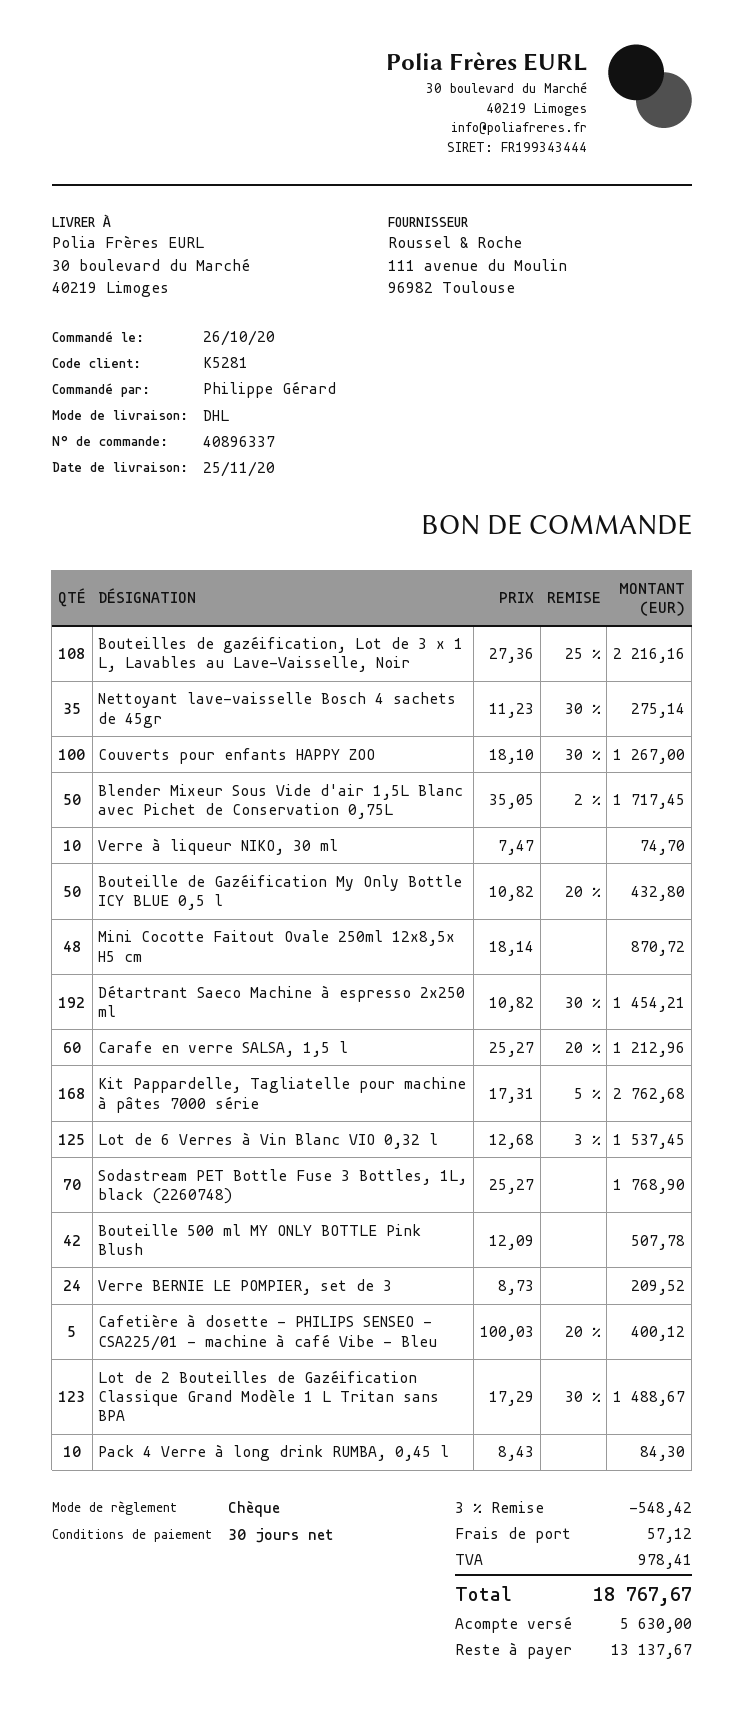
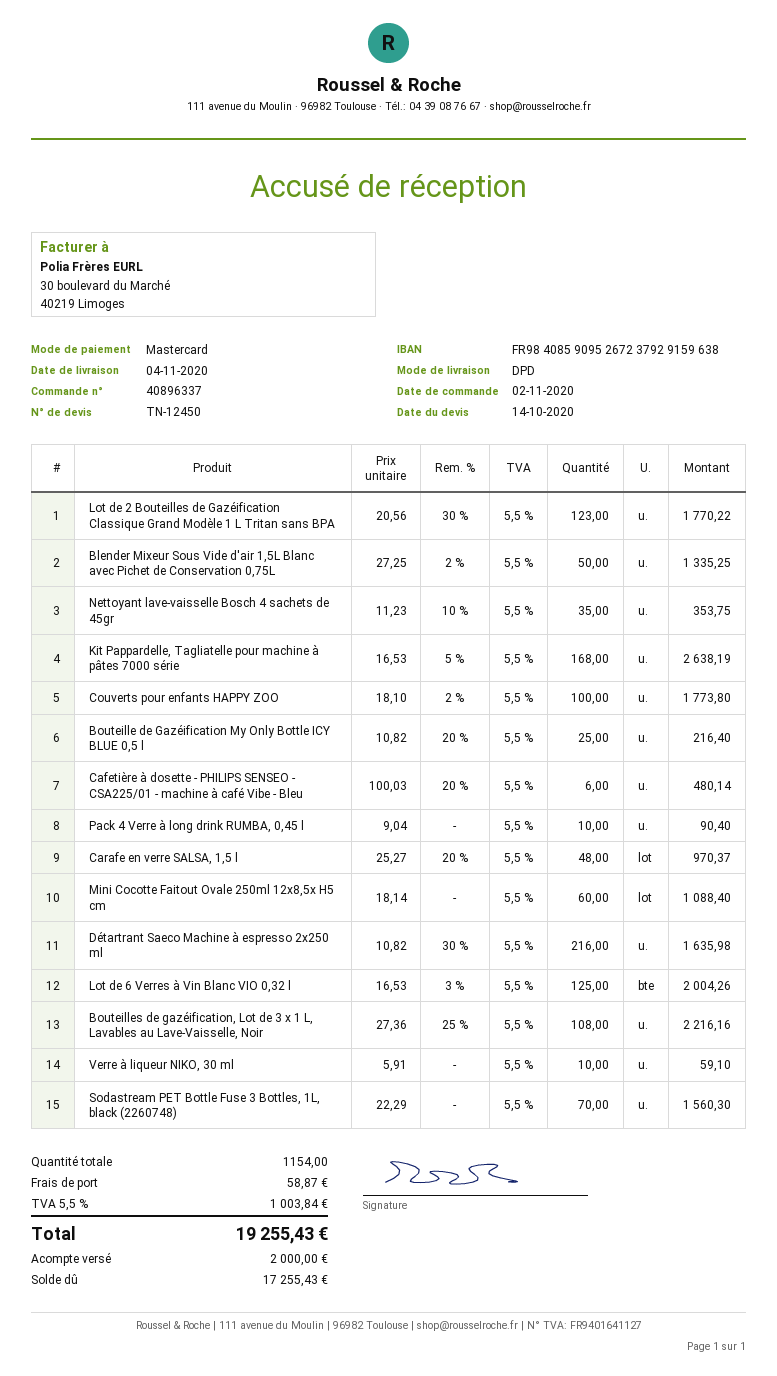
order date: 2020-10-26 -> 2020-11-02
delivery date: 2020-11-25 -> 2020-11-04
payment method: cheque -> Mastercard
shipping method: DHL -> DPD
Nettoyant lave-vaisselle Bosch 4 sachets de 45gr: 35 x 11.23 - 30% = 275.14 -> 35 x 11.23 - 10% = 353.75
Couverts pour enfants HAPPY ZOO: 100 x 18.10 - 30% = 1267.00 -> 100 x 18.10 - 2% = 1773.80
Blender Mixeur Sous Vide d'air 1,5L Blanc avec Pichet de Conservation 0,75L: 50 x 35.05 - 2% = 1717.45 -> 50 x 27.25 - 2% = 1335.25
Verre à liqueur NIKO, 30 ml: 10 x 7.47 = 74.70 -> 10 x 5.91 = 59.10
Bouteille de Gazéification My Only Bottle ICY BLUE 0,5 l: 50 x 10.82 - 20% = 432.80 -> 25 x 10.82 - 20% = 216.40
Mini Cocotte Faitout Ovale 250ml 12x8,5x H5 cm: 48 x 18.14 = 870.72 -> 60 x 18.14 = 1088.40
Détartrant Saeco Machine à espresso 2x250 ml: 192 x 10.82 - 30% = 1454.21 -> 216 x 10.82 - 30% = 1635.98
Carafe en verre SALSA, 1,5 l: 60 x 25.27 - 20% = 1212.96 -> 48 x 25.27 - 20% = 970.37
Kit Pappardelle, Tagliatelle pour machine à pâtes 7000 série: 168 x 17.31 - 5% = 2762.68 -> 168 x 16.53 - 5% = 2638.19
Lot de 6 Verres à Vin Blanc VIO 0,32 l: 125 x 12.68 - 3% = 1537.45 -> 125 x 16.53 - 3% = 2004.26
Sodastream PET Bottle Fuse 3 Bottles, 1L, black (2260748): 70 x 25.27 = 1768.90 -> 70 x 22.29 = 1560.30
Bouteille 500 ml MY ONLY BOTTLE Pink Blush: 42 x 12.09 = 507.78 -> none
Verre BERNIE LE POMPIER, set de 3: 24 x 8.73 = 209.52 -> none
Cafetière à dosette - PHILIPS SENSEO - CSA225/01 - machine à café Vibe - Bleu: 5 x 100.03 - 20% = 400.12 -> 6 x 100.03 - 20% = 480.14
Lot de 2 Bouteilles de Gazéification Classique Grand Modèle 1 L Tritan sans BPA: 123 x 17.29 - 30% = 1488.67 -> 123 x 20.56 - 30% = 1770.22
Pack 4 Verre à long drink RUMBA, 0,45 l: 10 x 8.43 = 84.30 -> 10 x 9.04 = 90.40
discount: 3% = 548.42 -> none
shipping: 57.12 -> 58.87
tax: 978.41 -> 1003.84
total: 18767.67 -> 19255.43
deposit: 5630.00 -> 2000.00
balance: 13137.67 -> 17255.43

